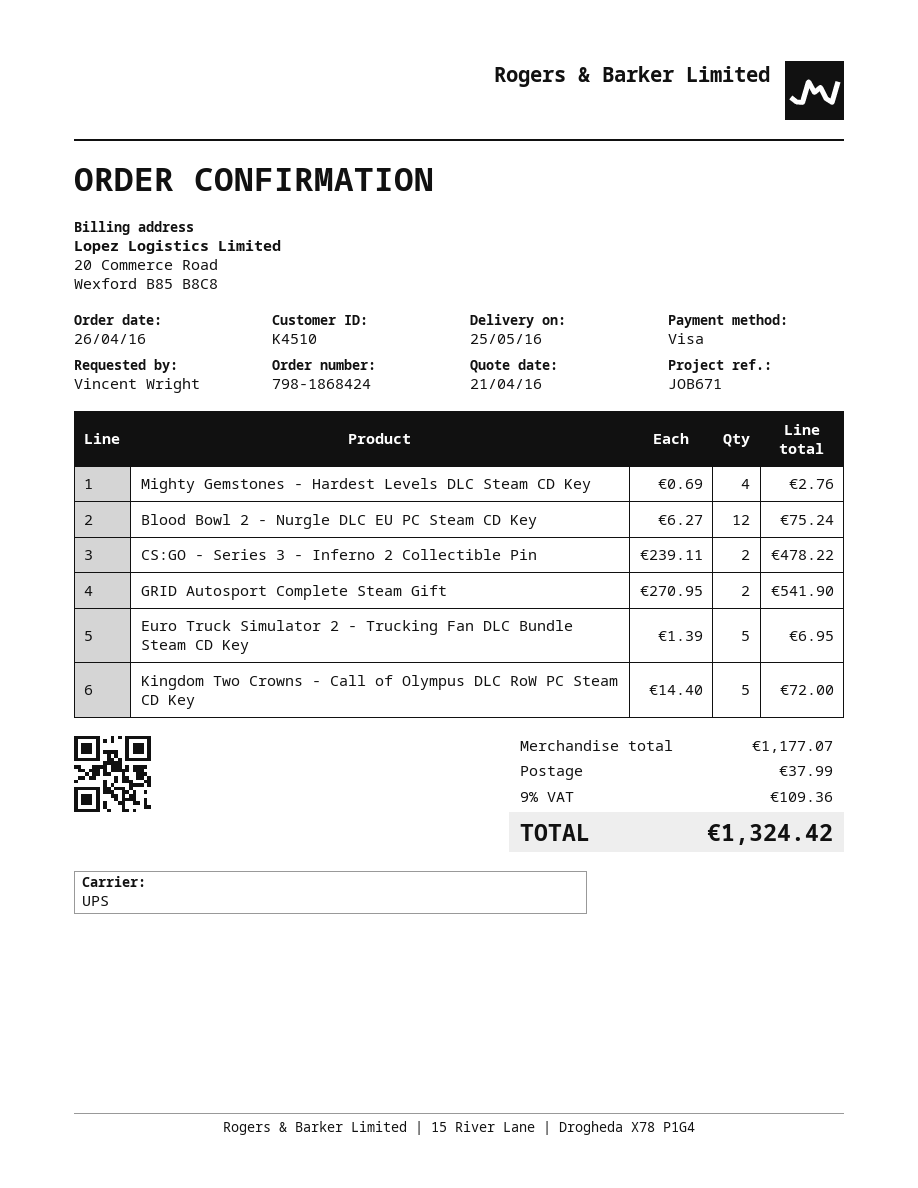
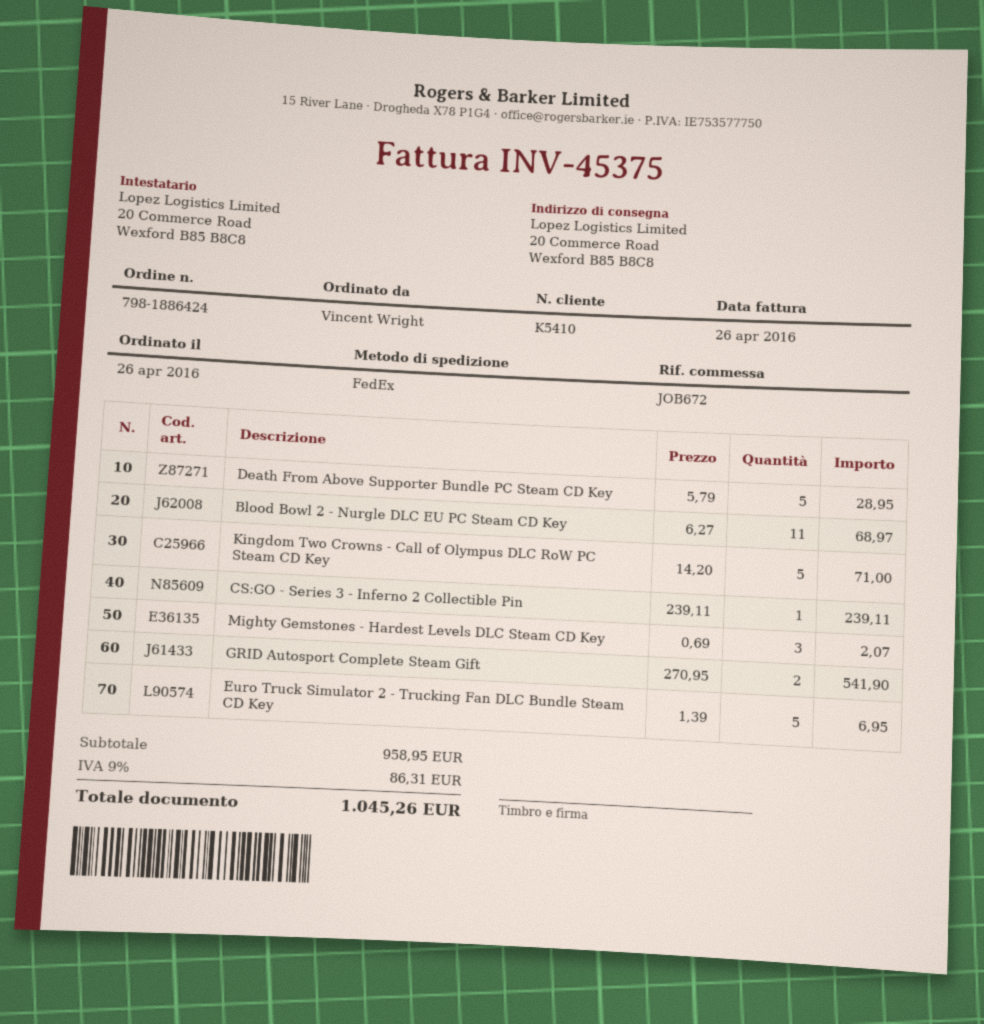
order number: 798-1868424 -> 798-1886424
customer number: K4510 -> K5410
reference: JOB671 -> JOB672
shipping method: UPS -> FedEx
Mighty Gemstones - Hardest Levels DLC Steam CD Key: 4 x 0.69 = 2.76 -> 3 x 0.69 = 2.07
Blood Bowl 2 - Nurgle DLC EU PC Steam CD Key: 12 x 6.27 = 75.24 -> 11 x 6.27 = 68.97
CS:GO - Series 3 - Inferno 2 Collectible Pin: 2 x 239.11 = 478.22 -> 1 x 239.11 = 239.11
Kingdom Two Crowns - Call of Olympus DLC RoW PC Steam CD Key: 5 x 14.40 = 72.00 -> 5 x 14.20 = 71.00
Death From Above Supporter Bundle PC Steam CD Key: none -> 5 x 5.79 = 28.95
subtotal: 1177.07 -> 958.95
shipping: 37.99 -> none
tax: 9% = 109.36 -> 9% = 86.31
total: 1324.42 -> 1045.26

